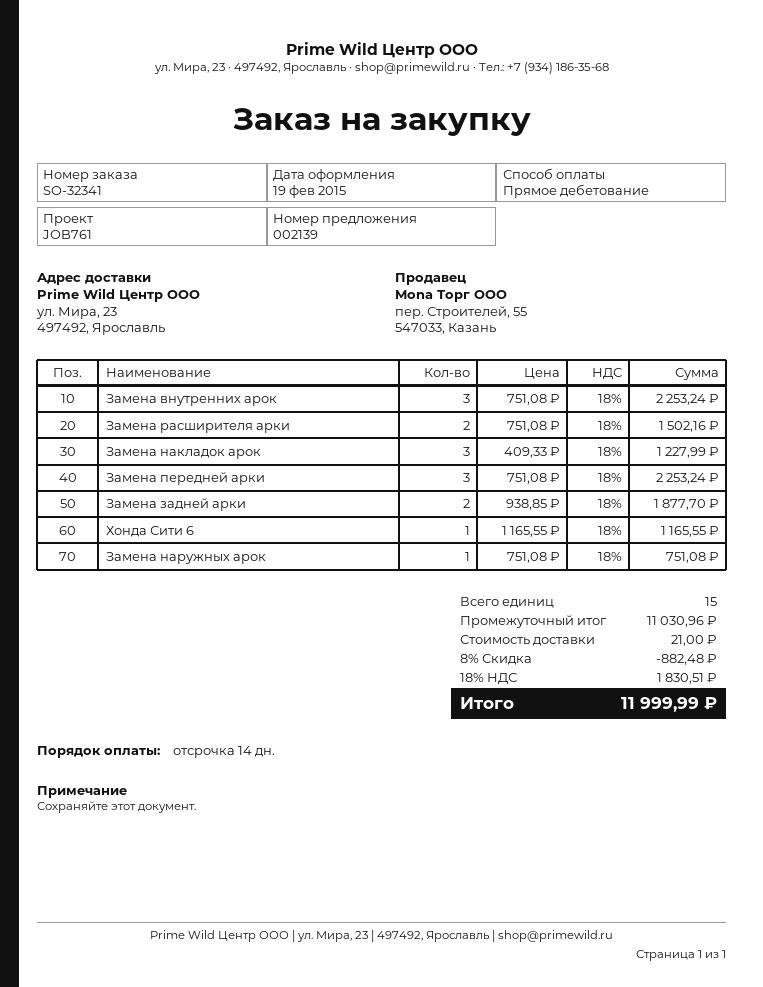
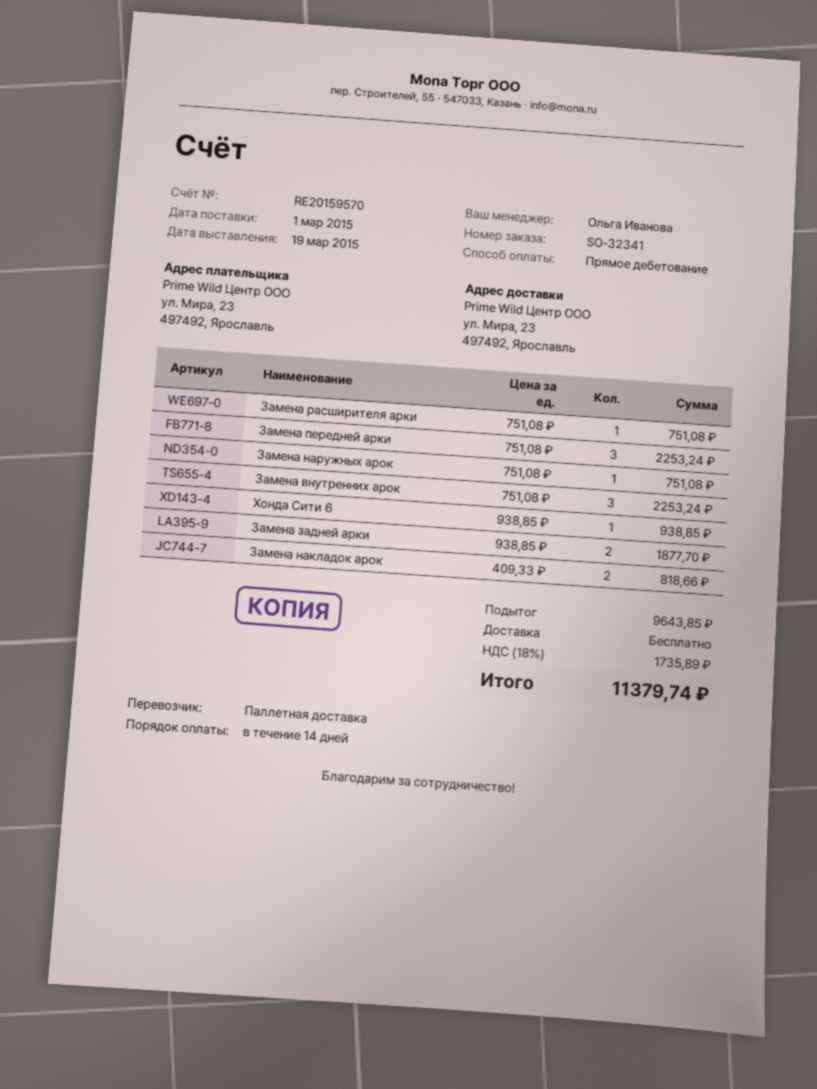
Замена расширителя арки: 2 x 751.08 = 1502.16 -> 1 x 751.08 = 751.08
Замена накладок арок: 3 x 409.33 = 1227.99 -> 2 x 409.33 = 818.66
Хонда Сити 6: 1 x 1165.55 = 1165.55 -> 1 x 938.85 = 938.85
subtotal: 11030.96 -> 9643.85
discount: 8% = 882.48 -> none
shipping: 21.00 -> 0.00
tax: 18% = 1830.51 -> 18% = 1735.89
total: 11999.99 -> 11379.74

